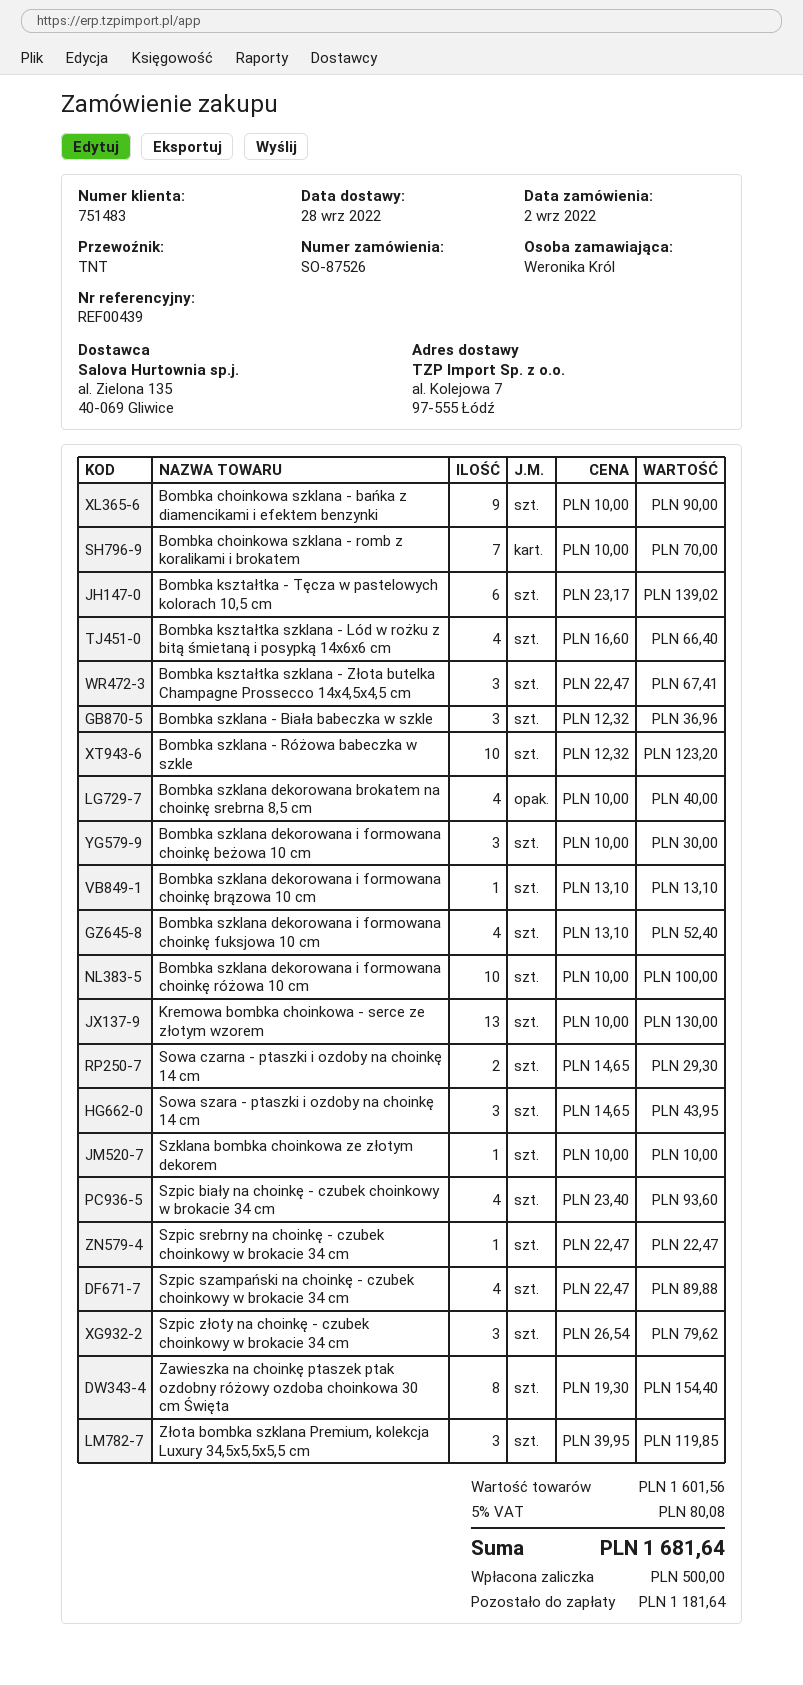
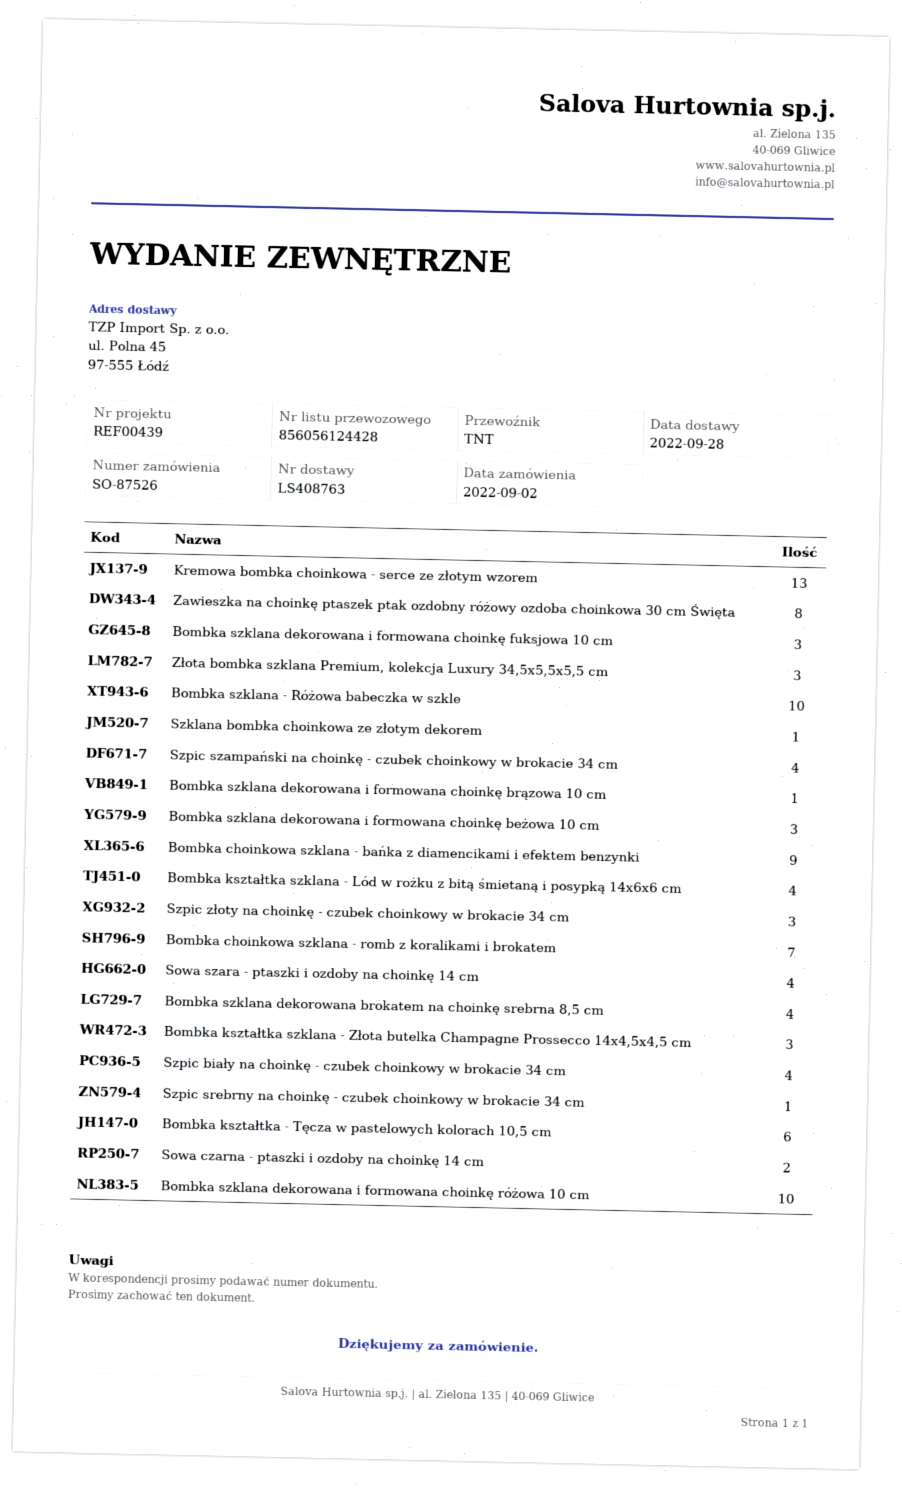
ship to: al. Kolejowa 7, 97-555 Łódź -> ul. Polna 45, 97-555 Łódź
Bombka szklana - Biała babeczka w szkle: 3 -> none
Bombka szklana dekorowana i formowana choinkę fuksjowa 10 cm: 4 -> 3
Sowa szara - ptaszki i ozdoby na choinkę 14 cm: 3 -> 4

